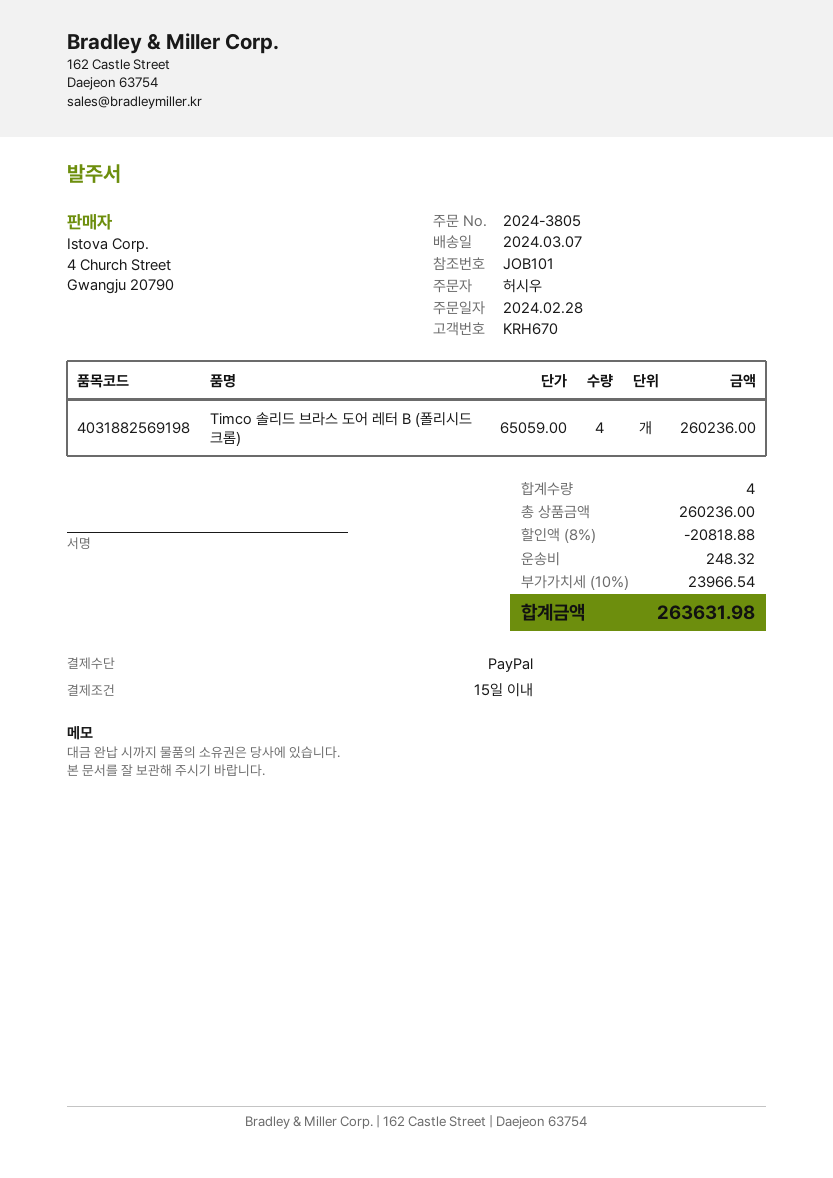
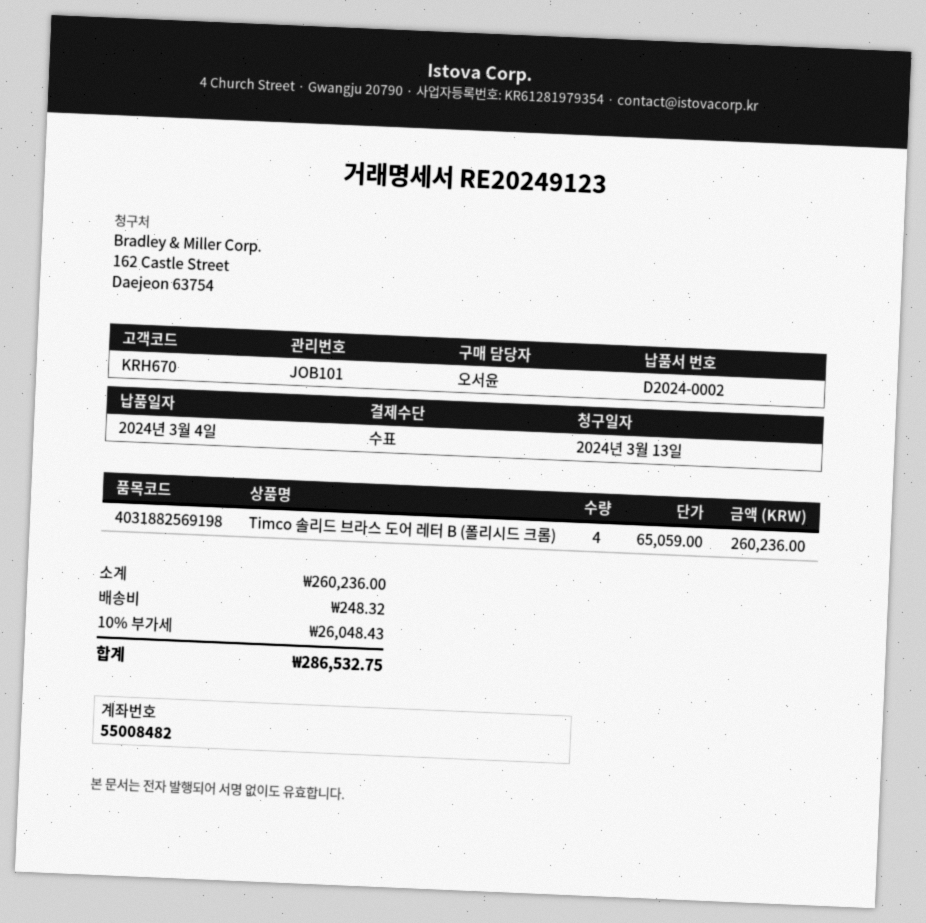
delivery date: 2024-03-07 -> 2024-03-04
ordered by: 허시우 -> 오서윤
payment method: PayPal -> cheque
discount: 8% = 20818.88 -> none
tax: 10% = 23966.54 -> 10% = 26048.43
total: 263631.98 -> 286532.75

